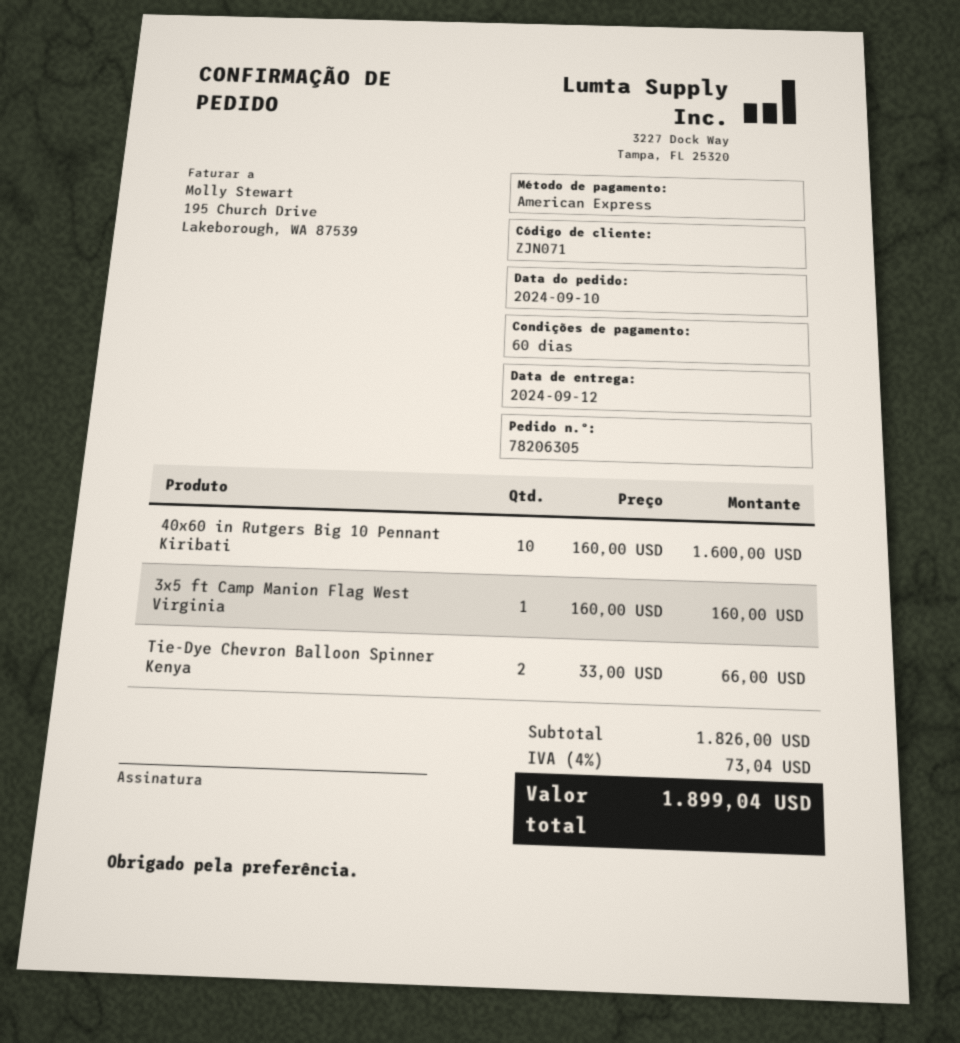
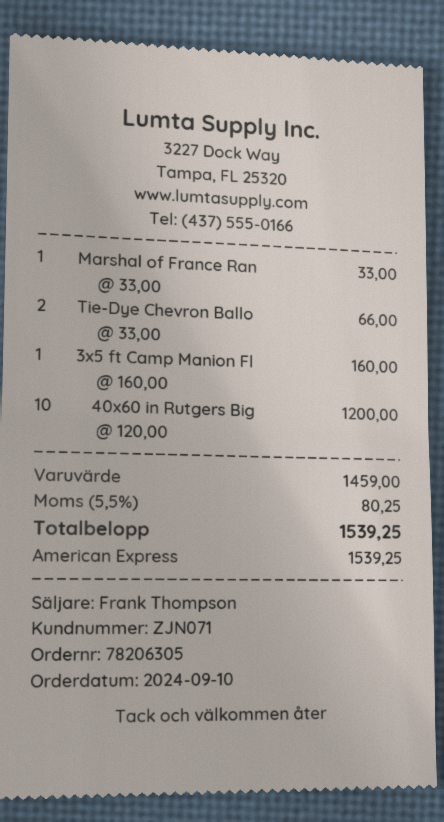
40x60 in Rutgers Big 10 Pennant Kiribati: 10 x 160.00 = 1600.00 -> 10 x 120.00 = 1200.00
Marshal of France Ran: none -> 1 x 33.00 = 33.00
subtotal: 1826.00 -> 1459.00
tax: 4% = 73.04 -> 5.5% = 80.25
total: 1899.04 -> 1539.25

